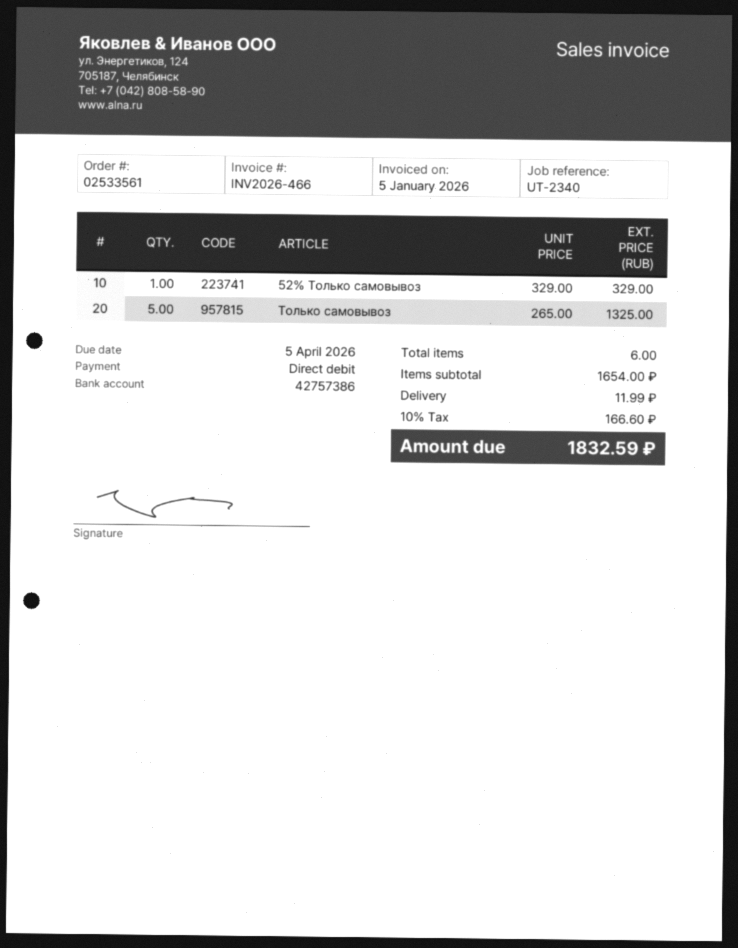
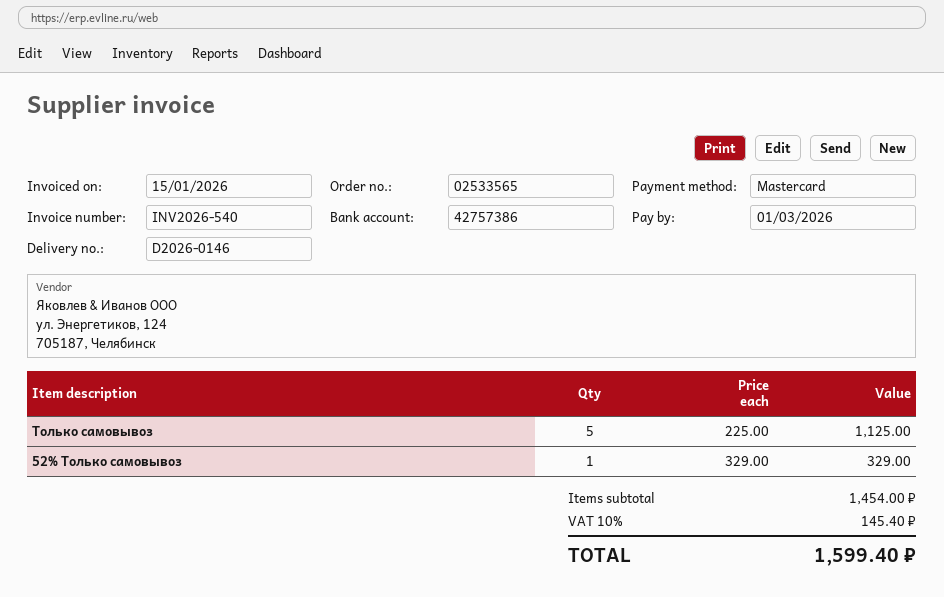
order number: 02533561 -> 02533565
invoice number: INV2026-466 -> INV2026-540
invoice date: 2026-01-05 -> 2026-01-15
due date: 2026-04-05 -> 2026-03-01
payment method: direct debit -> Mastercard
Только самовывоз: 5 x 265.00 = 1325.00 -> 5 x 225.00 = 1125.00
subtotal: 1654.00 -> 1454.00
shipping: 11.99 -> none
tax: 10% = 166.60 -> 10% = 145.40
total: 1832.59 -> 1599.40

